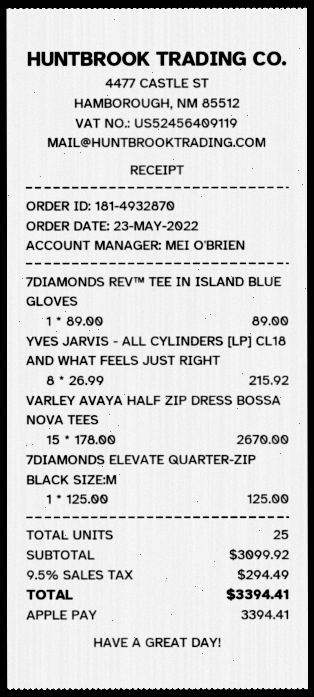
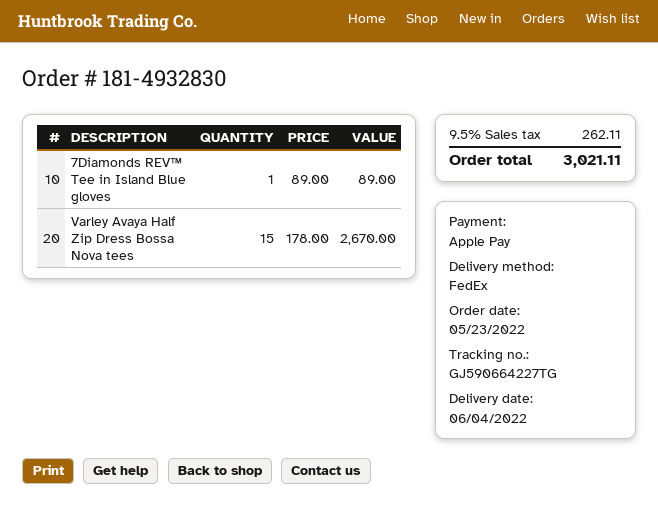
order number: 181-4932870 -> 181-4932830
YVES JARVIS - ALL CYLINDERS [LP] CL18 AND WHAT FEELS JUST RIGHT: 8 x 26.99 = 215.92 -> none
7DIAMONDS ELEVATE QUARTER-ZIP BLACK SIZE:M: 1 x 125.00 = 125.00 -> none
tax: 9.5% = 294.49 -> 9.5% = 262.11
total: 3394.41 -> 3021.11

